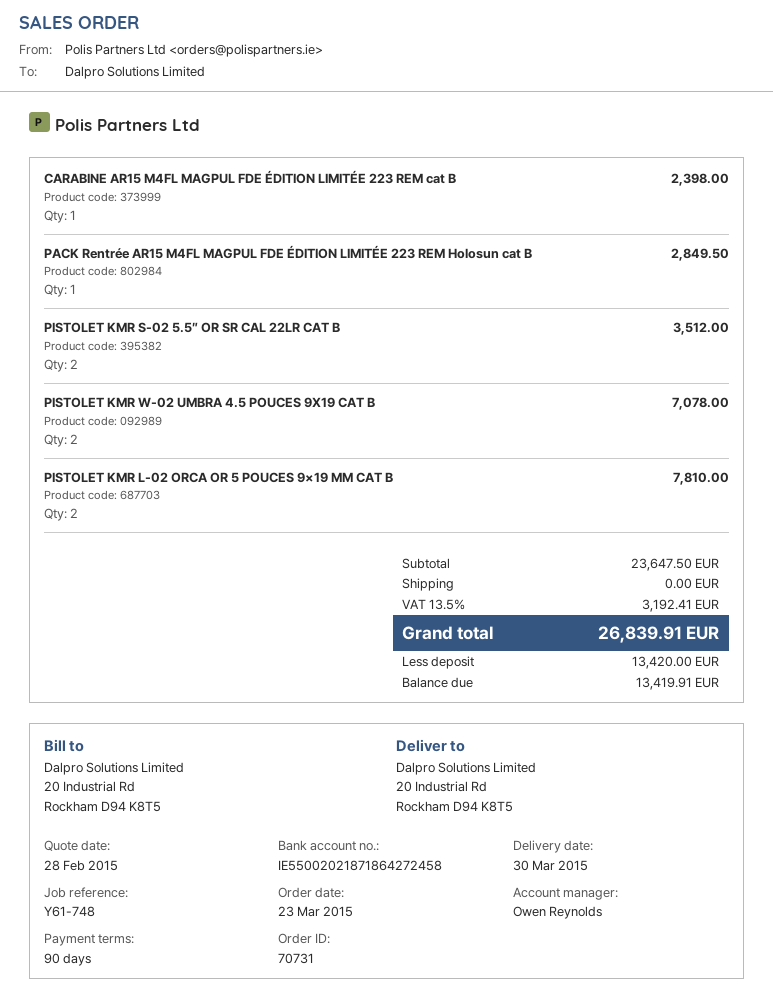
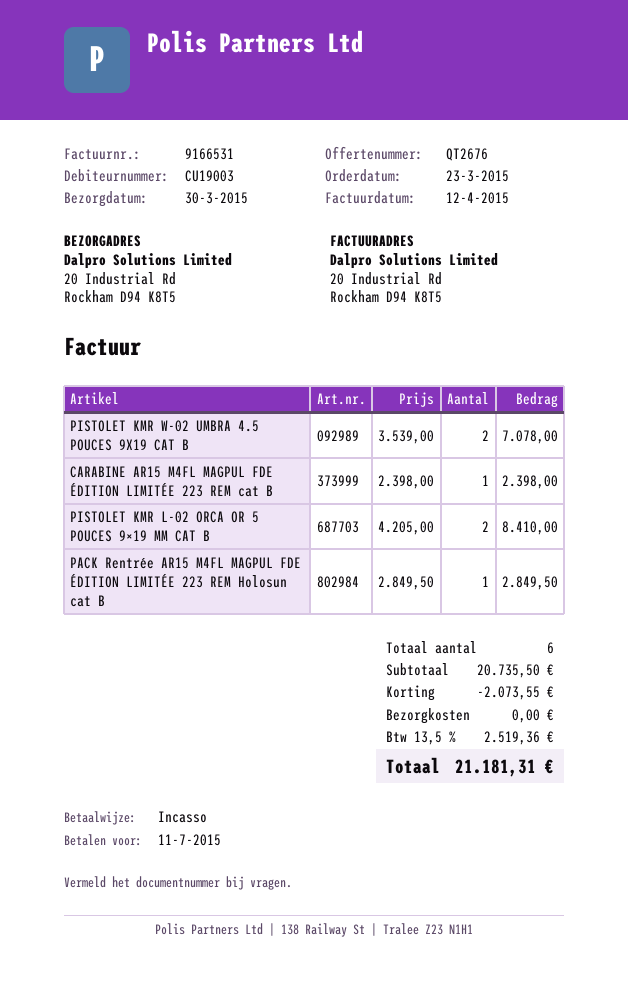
PISTOLET KMR S-02 5.5″ OR SR CAL 22LR CAT B: 2 for 3512.00 -> none
PISTOLET KMR L-02 ORCA OR 5 POUCES 9×19 MM CAT B: 2 for 7810.00 -> 2 for 8410.00
subtotal: 23647.50 -> 20735.50
discount: none -> 2073.55
tax: 13.5% = 3192.41 -> 13.5% = 2519.36
total: 26839.91 -> 21181.31

